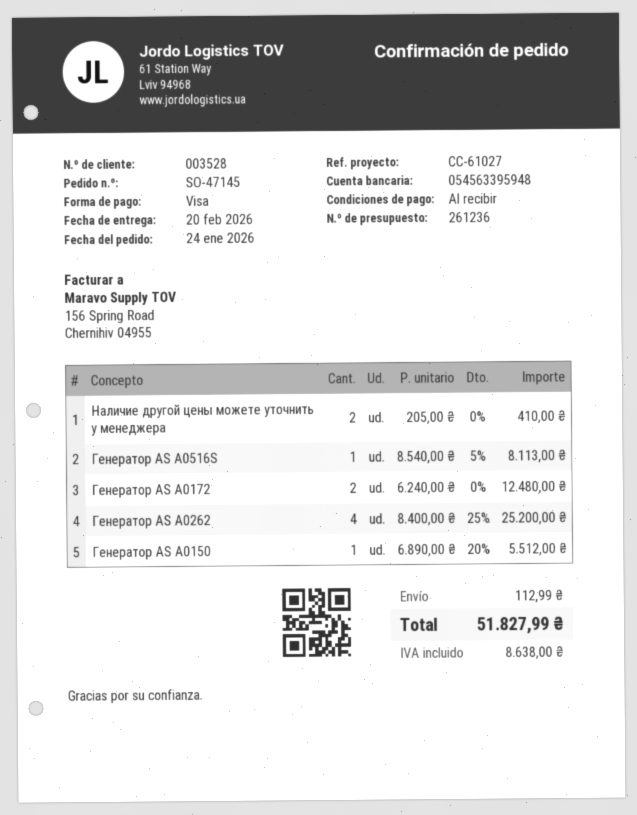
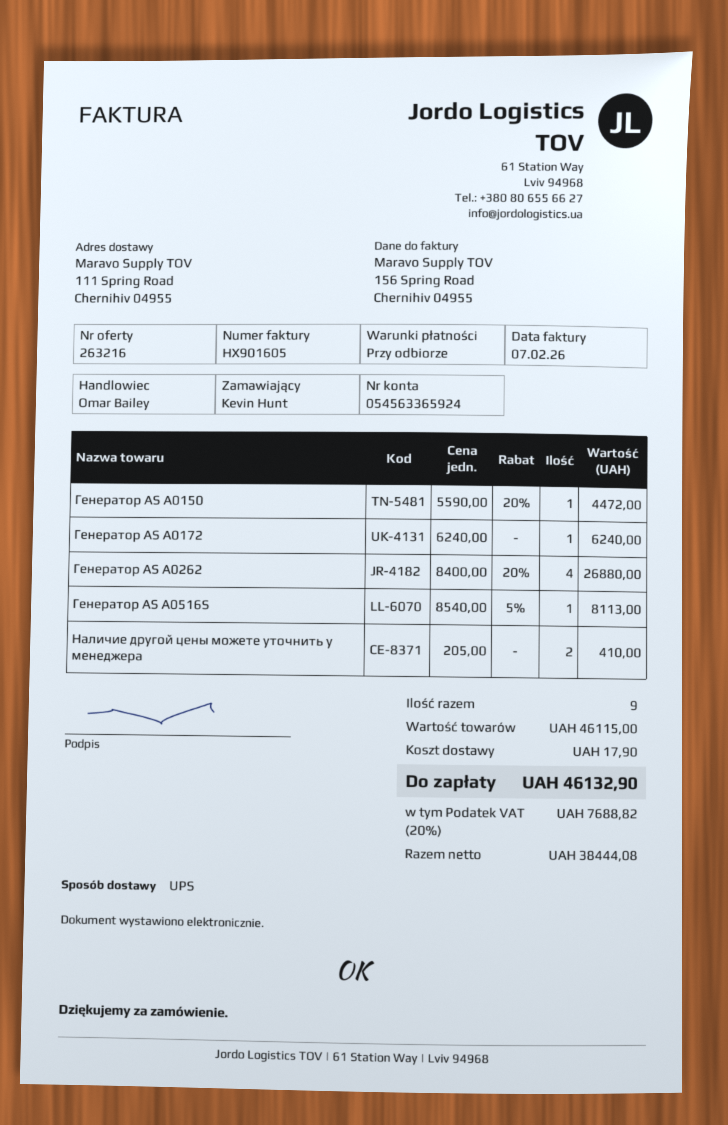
quote number: 261236 -> 263216
bank account: 054563395948 -> 054563365924
Генератор AS A0172: 2 x 6240.00 = 12480.00 -> 1 x 6240.00 = 6240.00
Генератор AS A0262: 4 x 8400.00 - 25% = 25200.00 -> 4 x 8400.00 - 20% = 26880.00
Генератор AS A0150: 1 x 6890.00 - 20% = 5512.00 -> 1 x 5590.00 - 20% = 4472.00
shipping: 112.99 -> 17.90
tax: 8638.00 -> 7688.82
total: 51827.99 -> 46132.90

